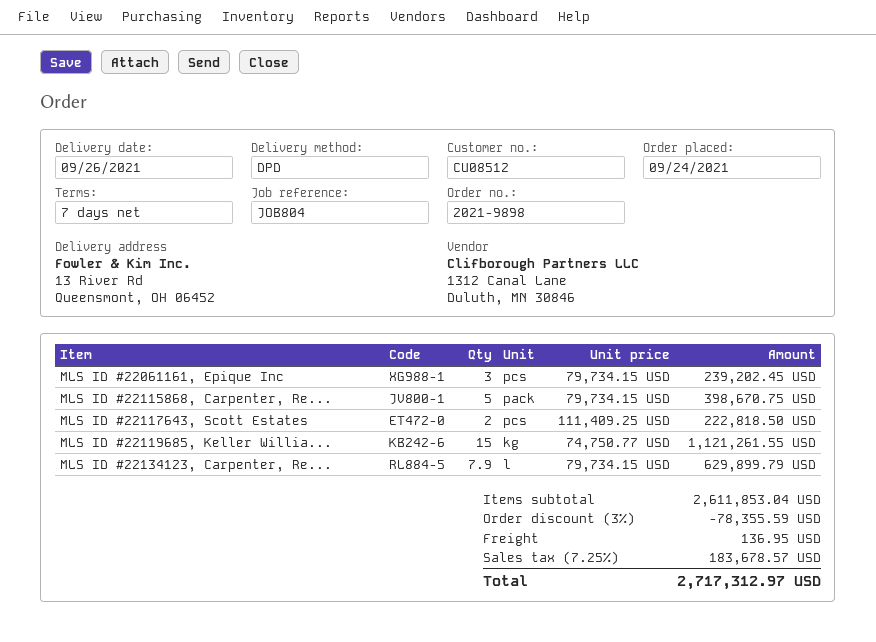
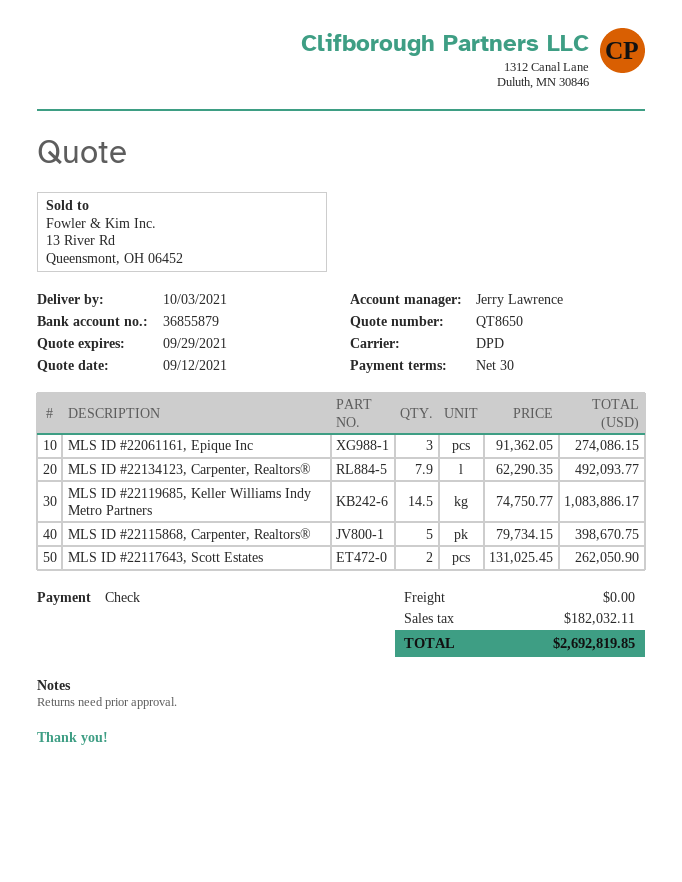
delivery date: 2021-09-26 -> 2021-10-03
payment terms: 7 days -> 30 days
MLS ID #22061161, Epique Inc: 3 x 79734.15 = 239202.45 -> 3 x 91362.05 = 274086.15
MLS ID #22117643, Scott Estates: 2 x 111409.25 = 222818.50 -> 2 x 131025.45 = 262050.90
MLS ID #22119685, Keller Willia...: 15 x 74750.77 = 1121261.55 -> 14.5 x 74750.77 = 1083886.17
MLS ID #22134123, Carpenter, Re...: 7.9 x 79734.15 = 629899.79 -> 7.9 x 62290.35 = 492093.77
discount: 3% = 78355.59 -> none
shipping: 136.95 -> 0.00
tax: 183678.57 -> 182032.11
total: 2717312.97 -> 2692819.85

